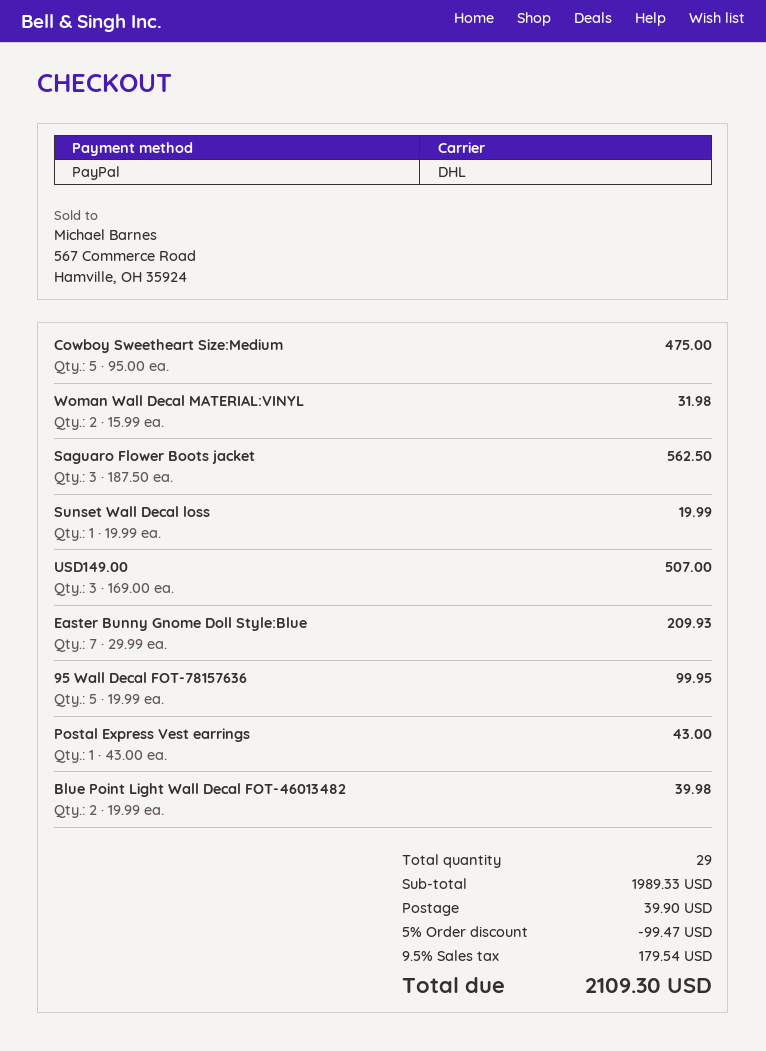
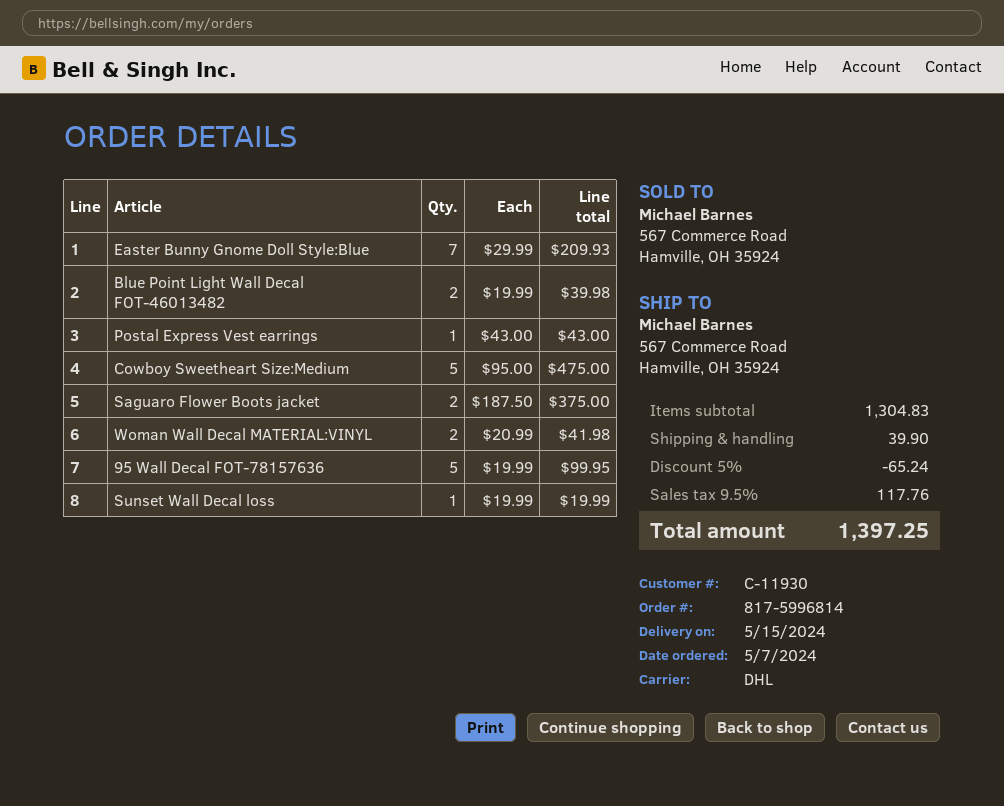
Woman Wall Decal MATERIAL:VINYL: 2 x 15.99 = 31.98 -> 2 x 20.99 = 41.98
Saguaro Flower Boots jacket: 3 x 187.50 = 562.50 -> 2 x 187.50 = 375.00
USD149.00: 3 x 169.00 = 507.00 -> none
subtotal: 1989.33 -> 1304.83
discount: 5% = 99.47 -> 5% = 65.24
tax: 9.5% = 179.54 -> 9.5% = 117.76
total: 2109.30 -> 1397.25

